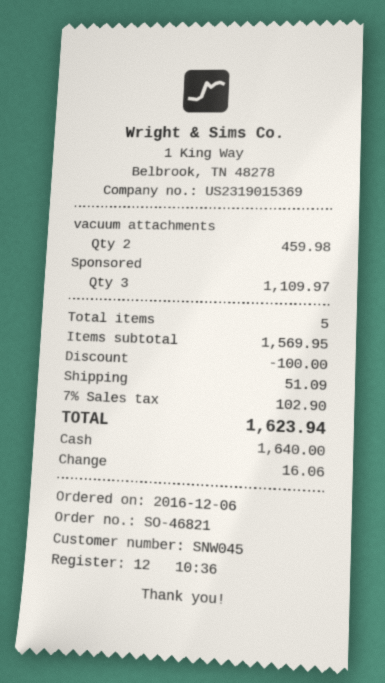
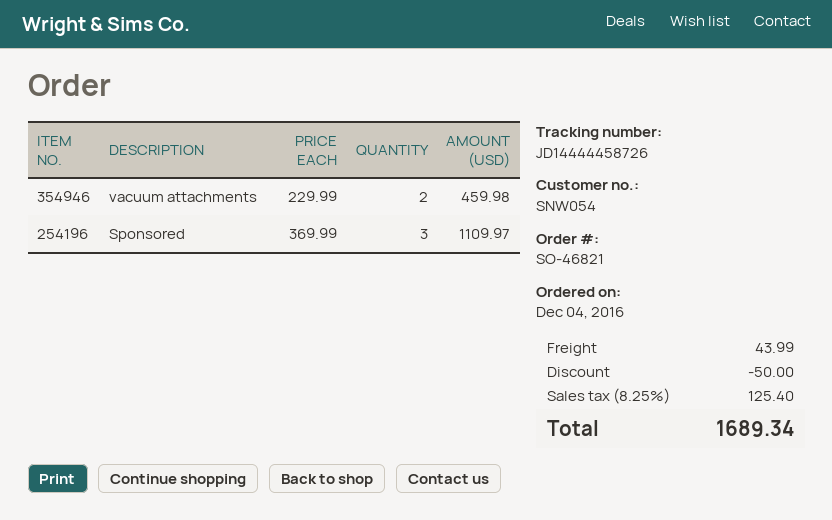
order date: 2016-12-06 -> 2016-12-04
customer number: SNW045 -> SNW054
discount: 100.00 -> 50.00
shipping: 51.09 -> 43.99
tax: 7% = 102.90 -> 8.25% = 125.40
total: 1623.94 -> 1689.34

